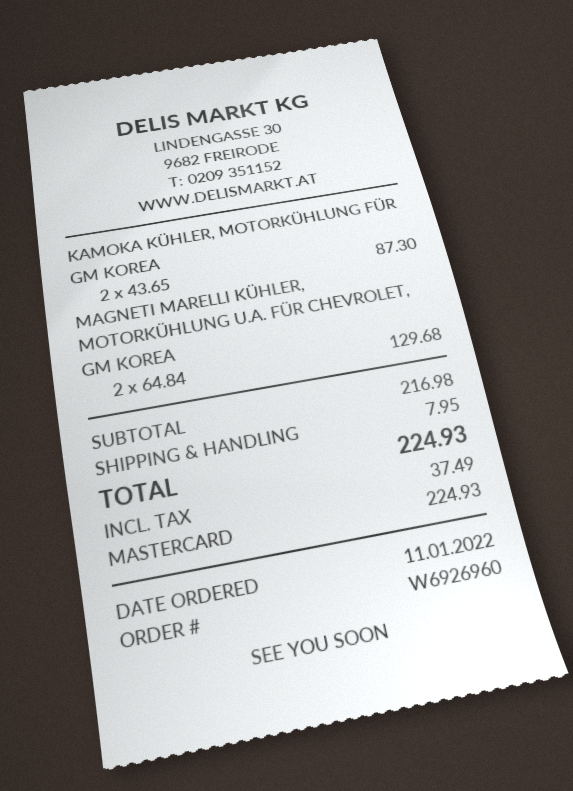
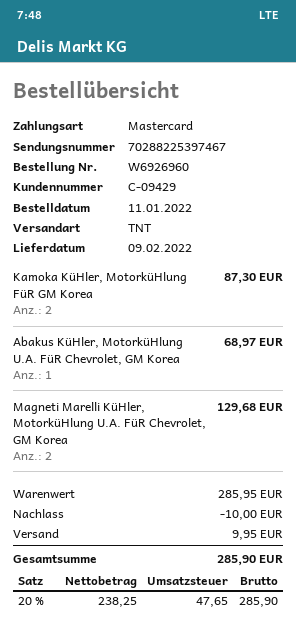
Abakus KüHler, MotorküHlung U.A. FüR Chevrolet, GM Korea: none -> 1 for 68.97
subtotal: 216.98 -> 285.95
discount: none -> 10.00
shipping: 7.95 -> 9.95
tax: 37.49 -> 47.65
total: 224.93 -> 285.90

